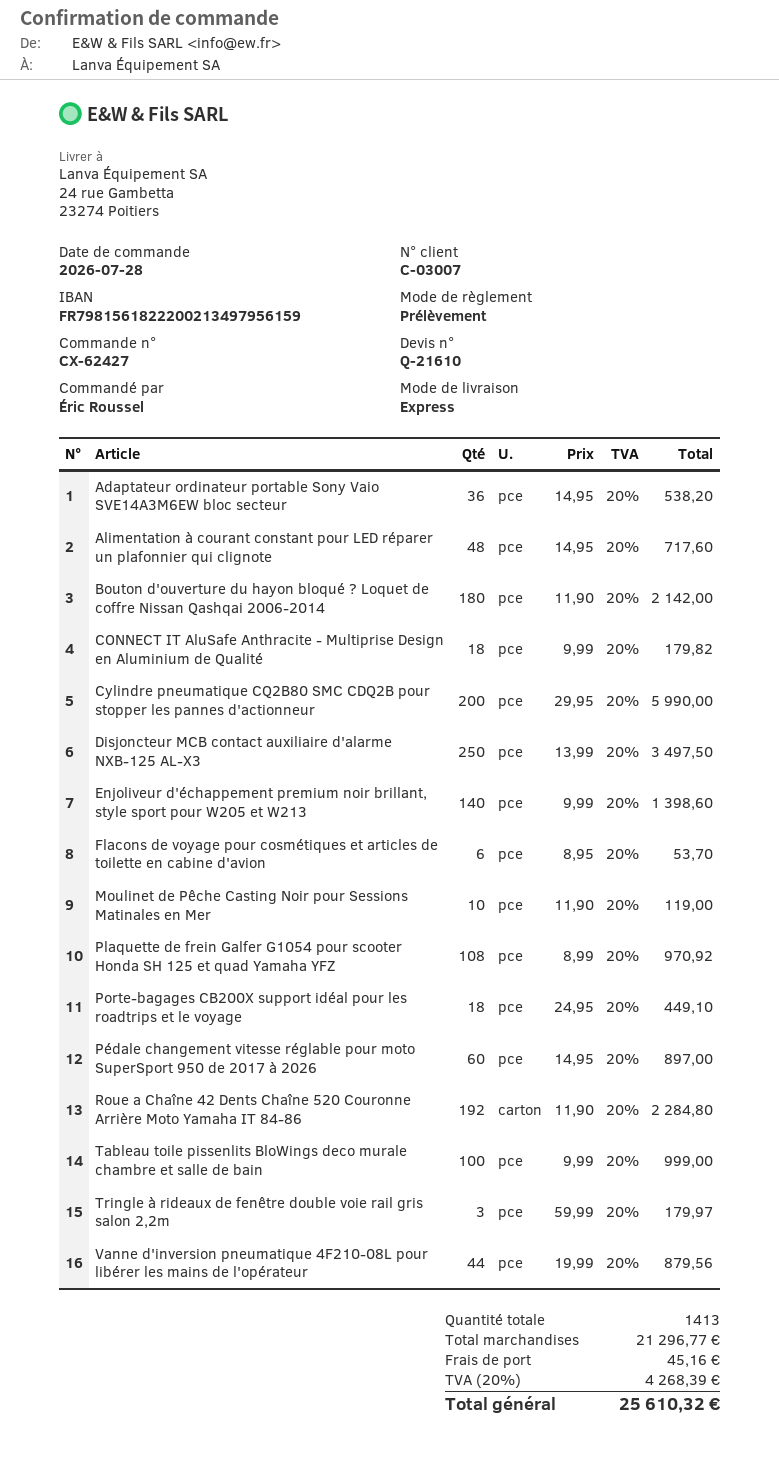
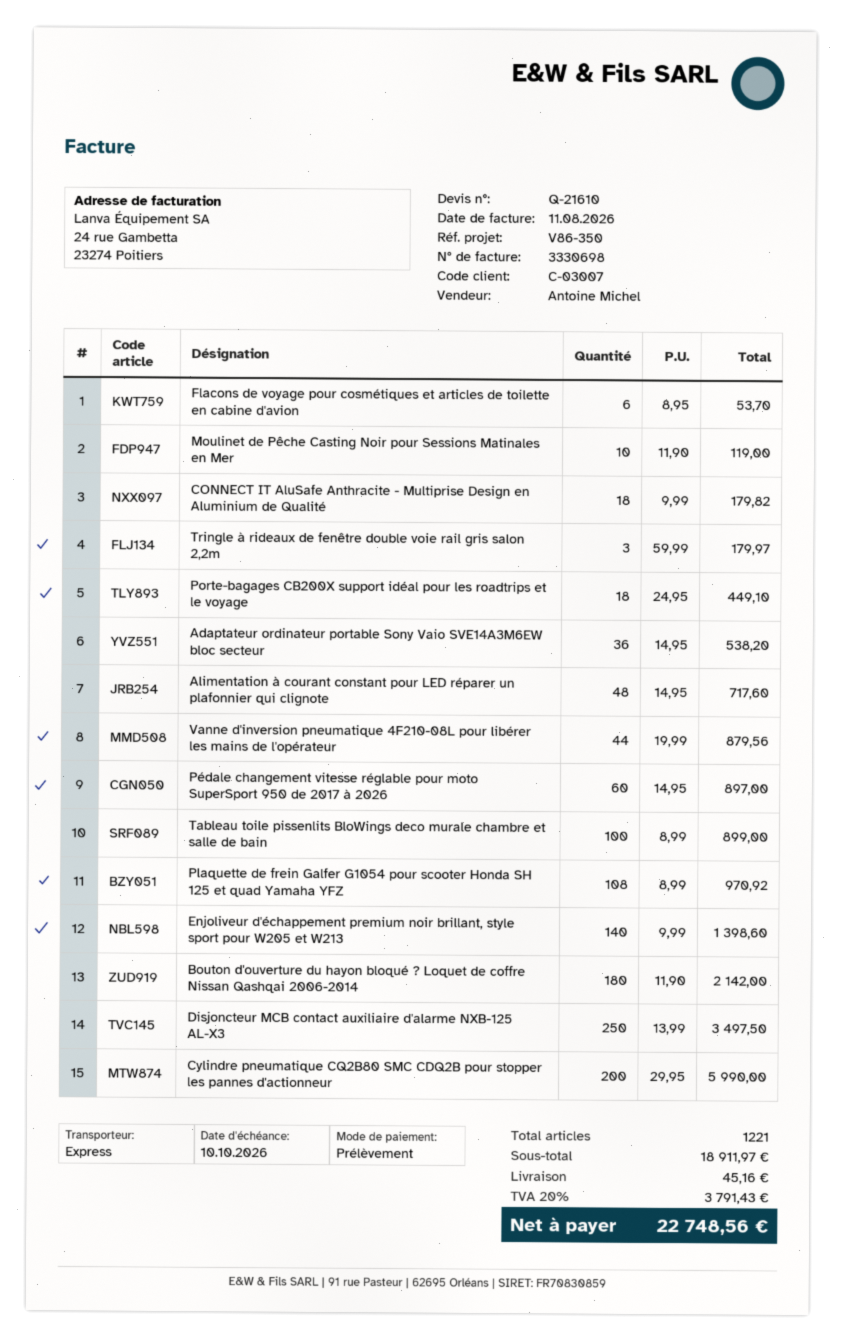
Roue a Chaîne 42 Dents Chaîne 520 Couronne Arrière Moto Yamaha IT 84-86: 192 x 11.90 = 2284.80 -> none
Tableau toile pissenlits BloWings deco murale chambre et salle de bain: 100 x 9.99 = 999.00 -> 100 x 8.99 = 899.00
total quantity: 1413 -> 1221
subtotal: 21296.77 -> 18911.97
tax: 20% = 4268.39 -> 20% = 3791.43
total: 25610.32 -> 22748.56

